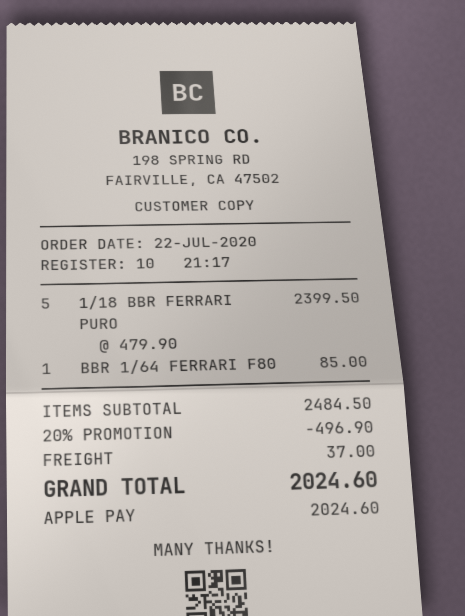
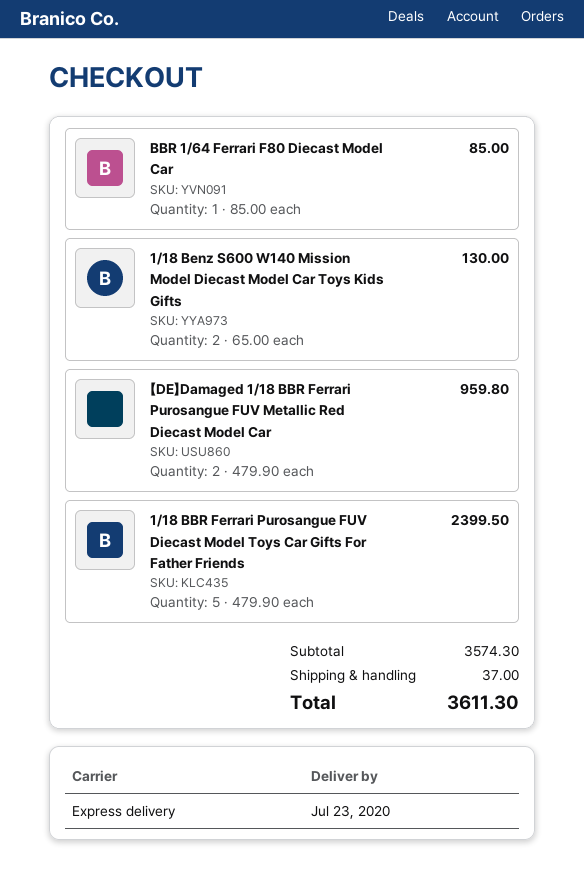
1/18 Benz S600 W140 Mission Model Diecast Model Car Toys Kids Gifts: none -> 2 x 65.00 = 130.00
【DE】Damaged 1/18 BBR Ferrari Purosangue FUV Metallic Red Diecast Model Car: none -> 2 x 479.90 = 959.80
subtotal: 2484.50 -> 3574.30
discount: 20% = 496.90 -> none
total: 2024.60 -> 3611.30

